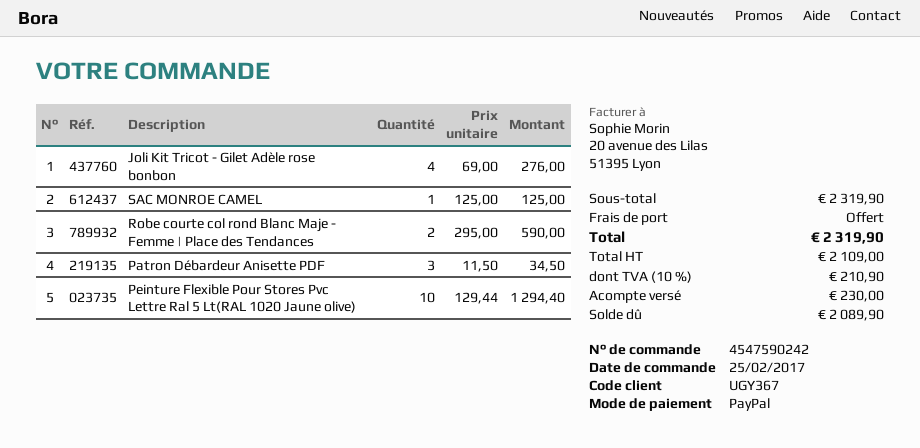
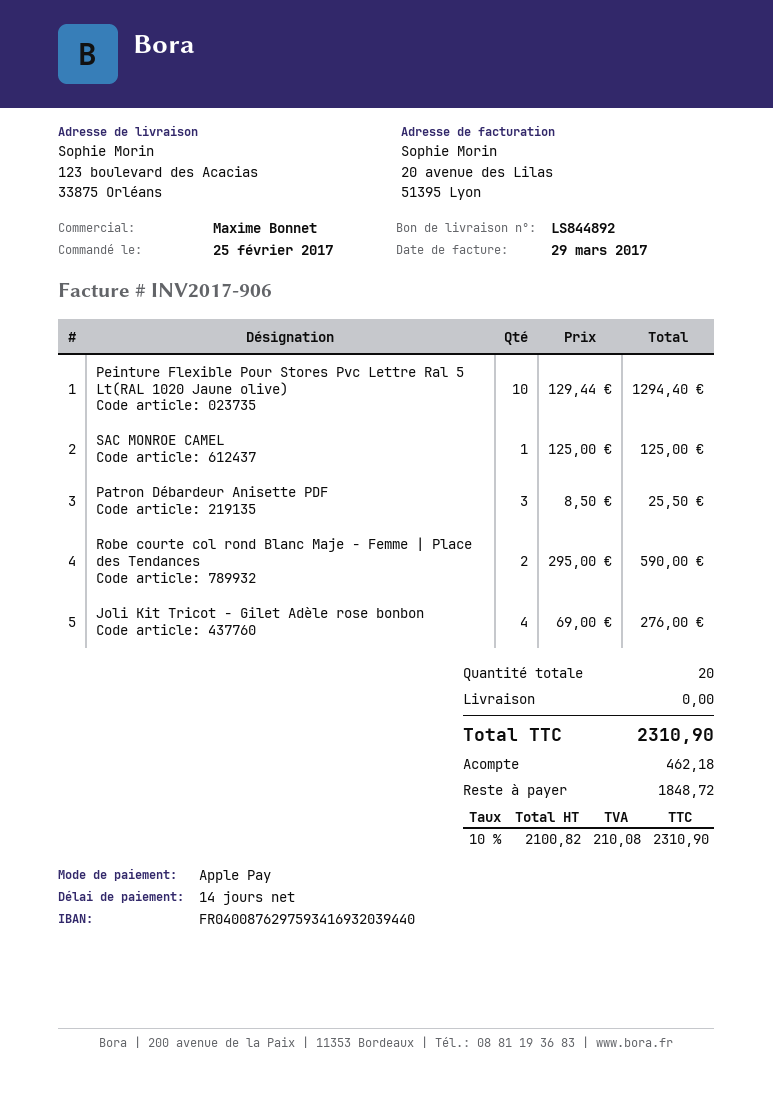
payment method: PayPal -> Apple Pay
Patron Débardeur Anisette PDF: 3 x 11.50 = 34.50 -> 3 x 8.50 = 25.50
net: 2109.00 -> 2100.82
tax: 10% = 210.90 -> 10% = 210.08
total: 2319.90 -> 2310.90
deposit: 230.00 -> 462.18
balance: 2089.90 -> 1848.72

